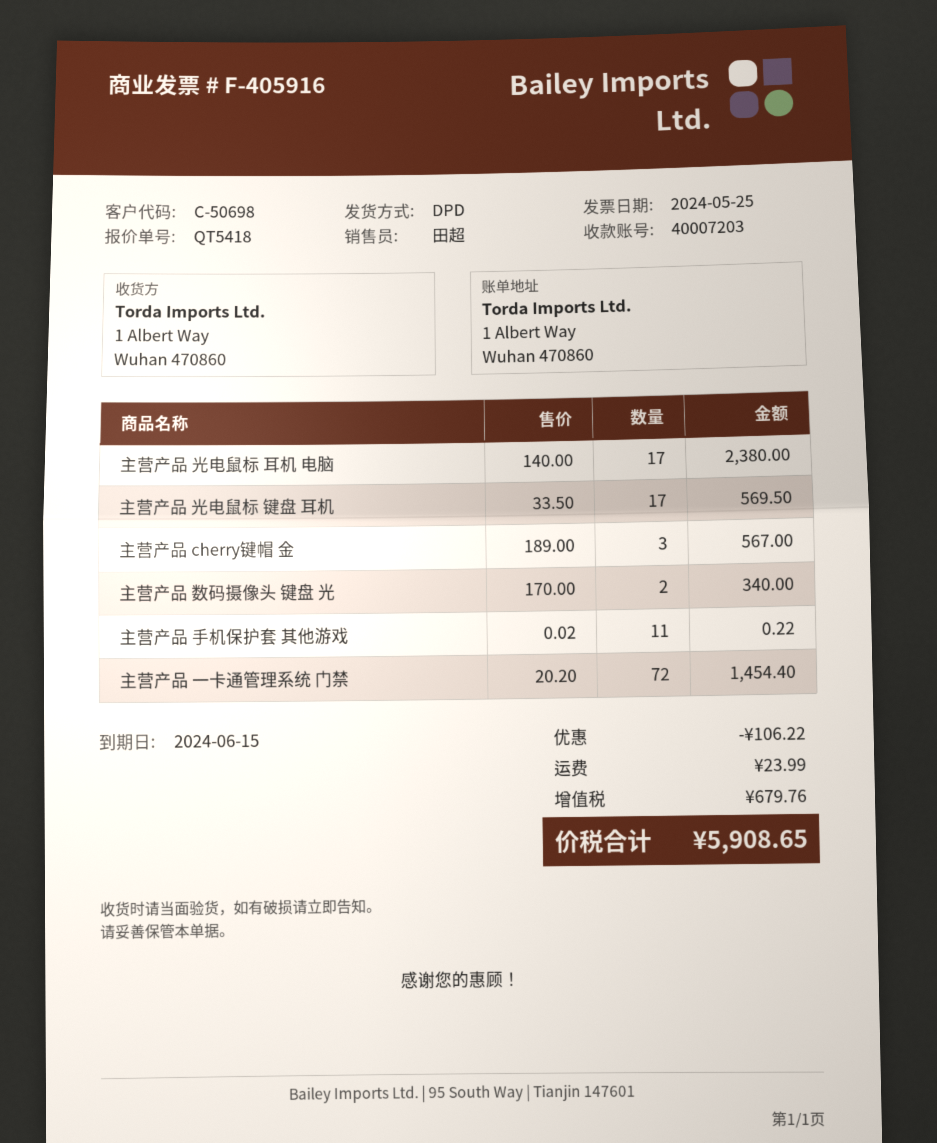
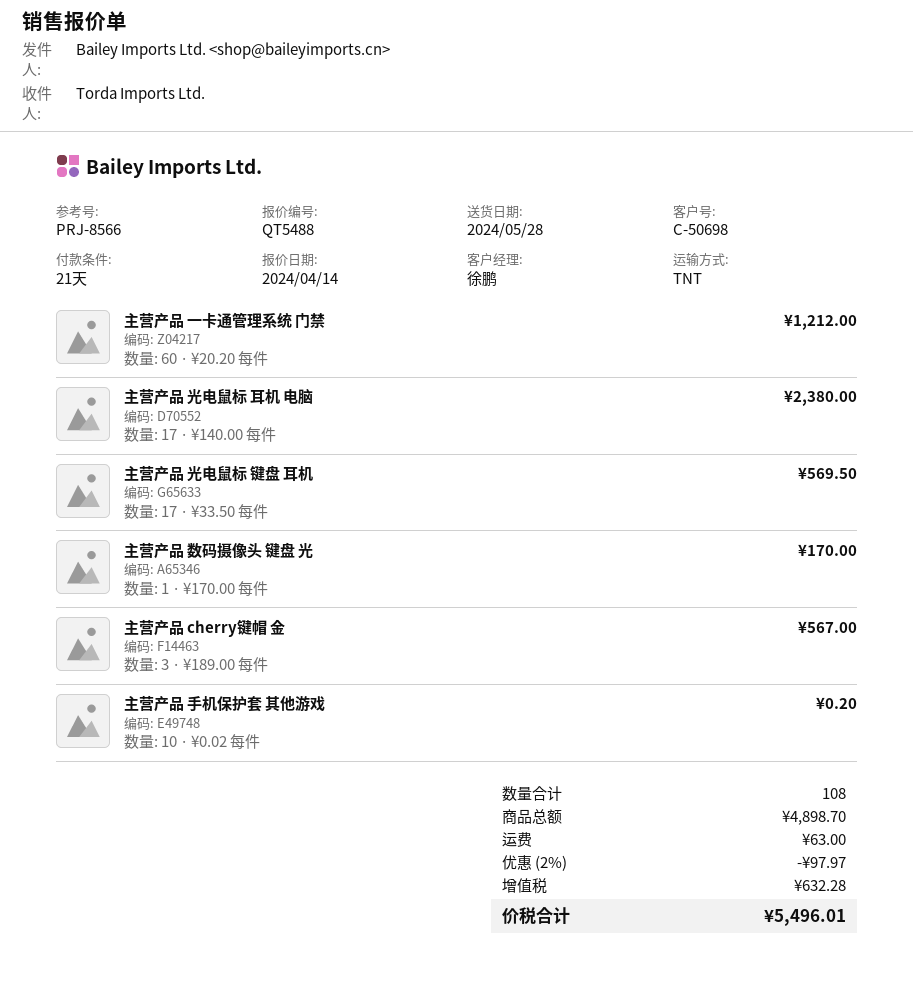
quote number: QT5418 -> QT5488
sales rep: 田超 -> 徐鹏
shipping method: DPD -> TNT
主营产品 数码摄像头 键盘 光: 2 x 170.00 = 340.00 -> 1 x 170.00 = 170.00
主营产品 手机保护套 其他游戏: 11 x 0.02 = 0.22 -> 10 x 0.02 = 0.20
主营产品 一卡通管理系统 门禁: 72 x 20.20 = 1454.40 -> 60 x 20.20 = 1212.00
discount: 106.22 -> 97.97
shipping: 23.99 -> 63.00
tax: 679.76 -> 632.28
total: 5908.65 -> 5496.01

